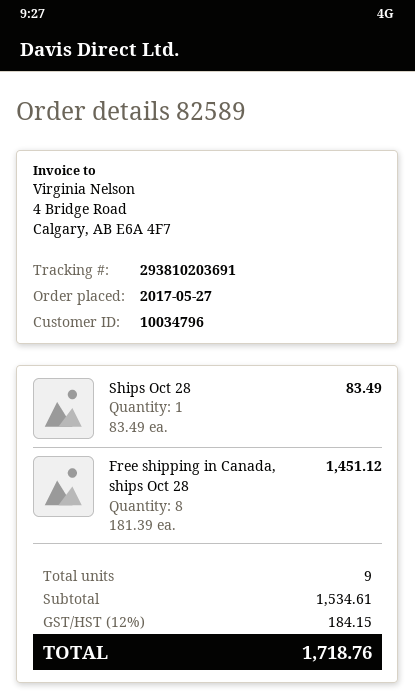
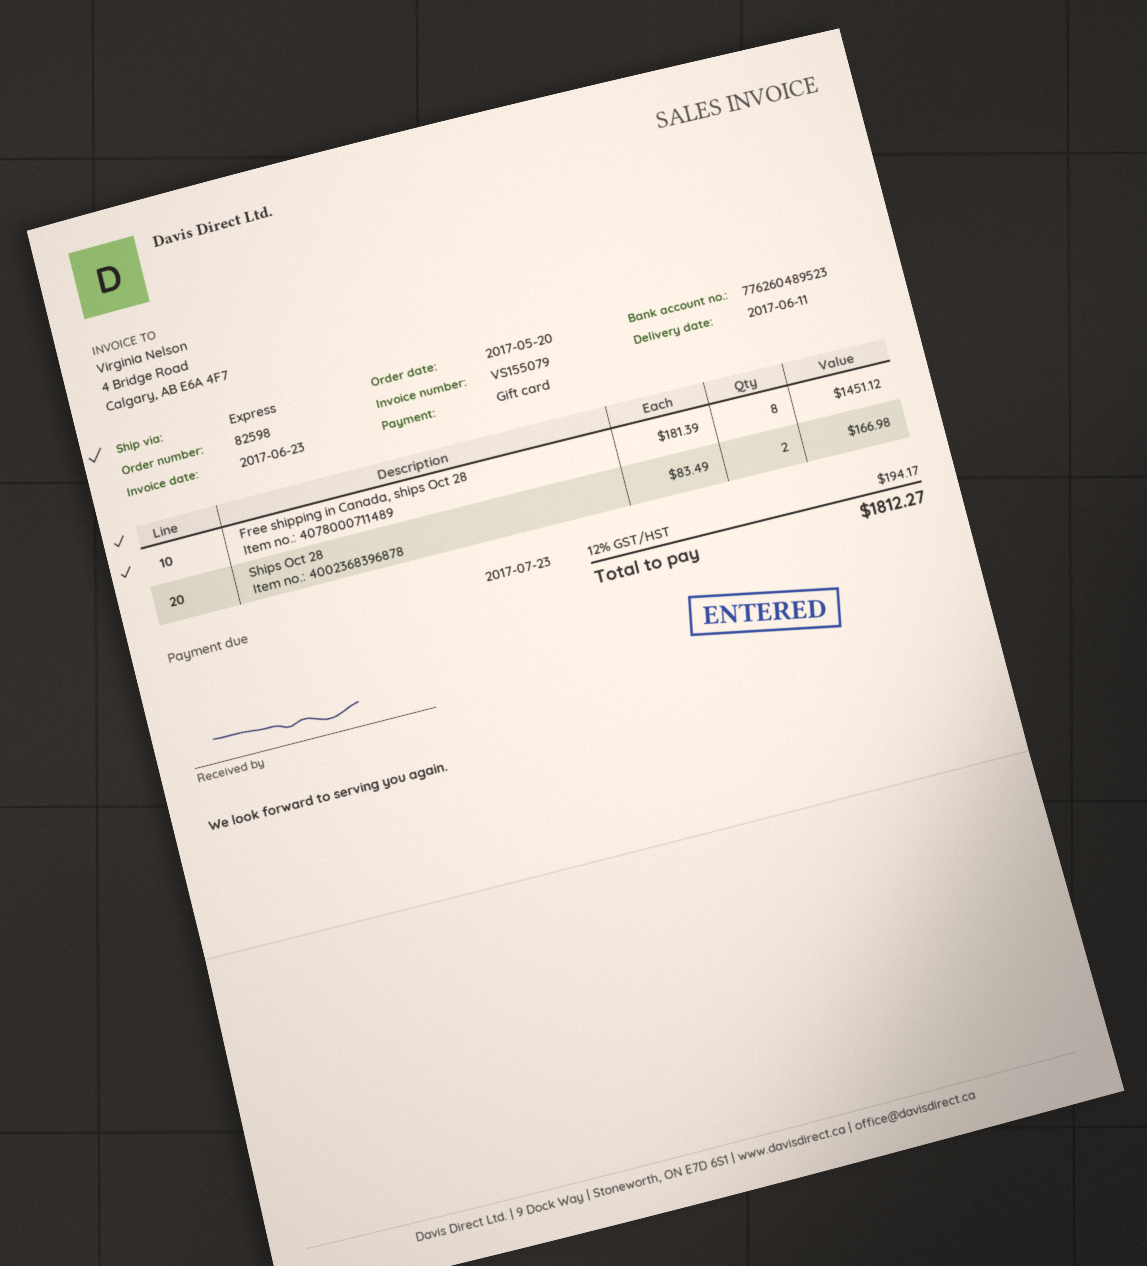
order number: 82589 -> 82598
order date: 2017-05-27 -> 2017-05-20
Ships Oct 28: 1 x 83.49 = 83.49 -> 2 x 83.49 = 166.98
tax: 12% = 184.15 -> 12% = 194.17
total: 1718.76 -> 1812.27

